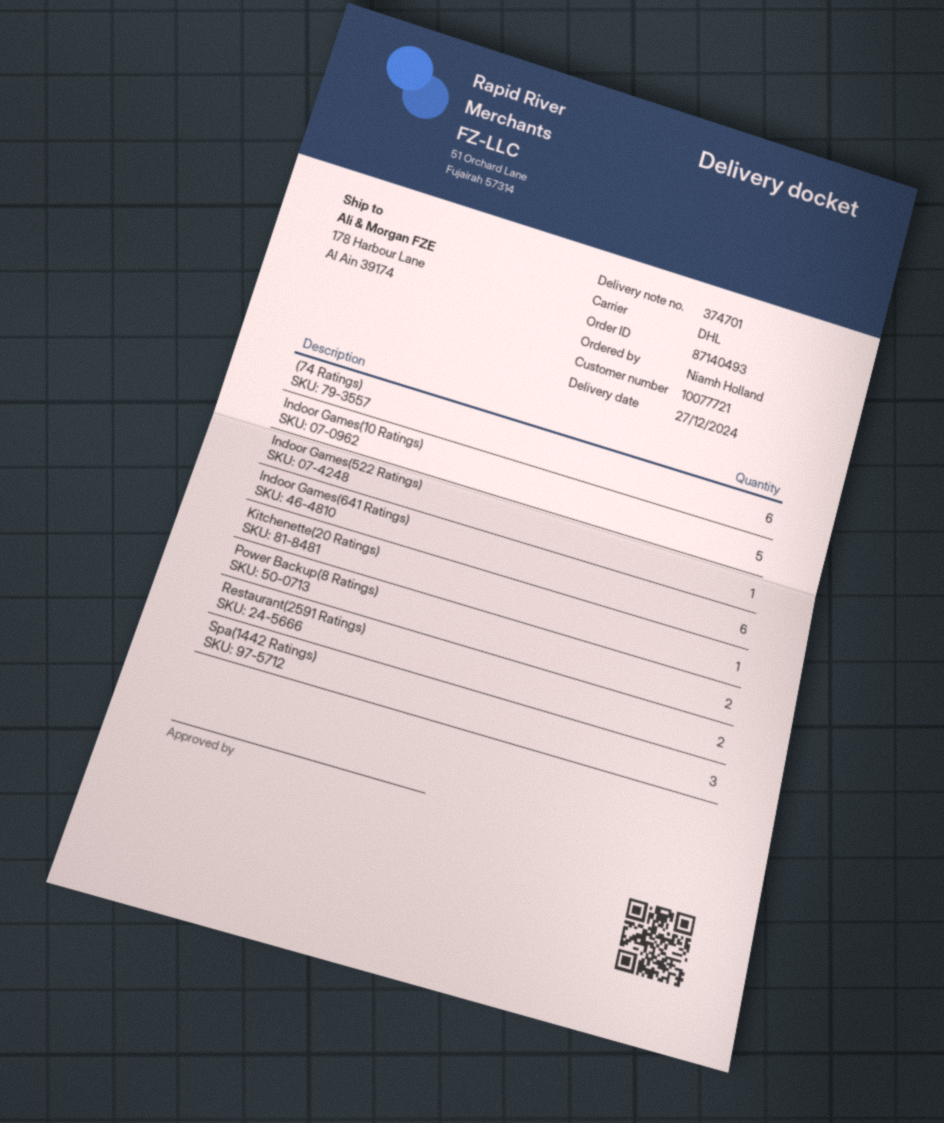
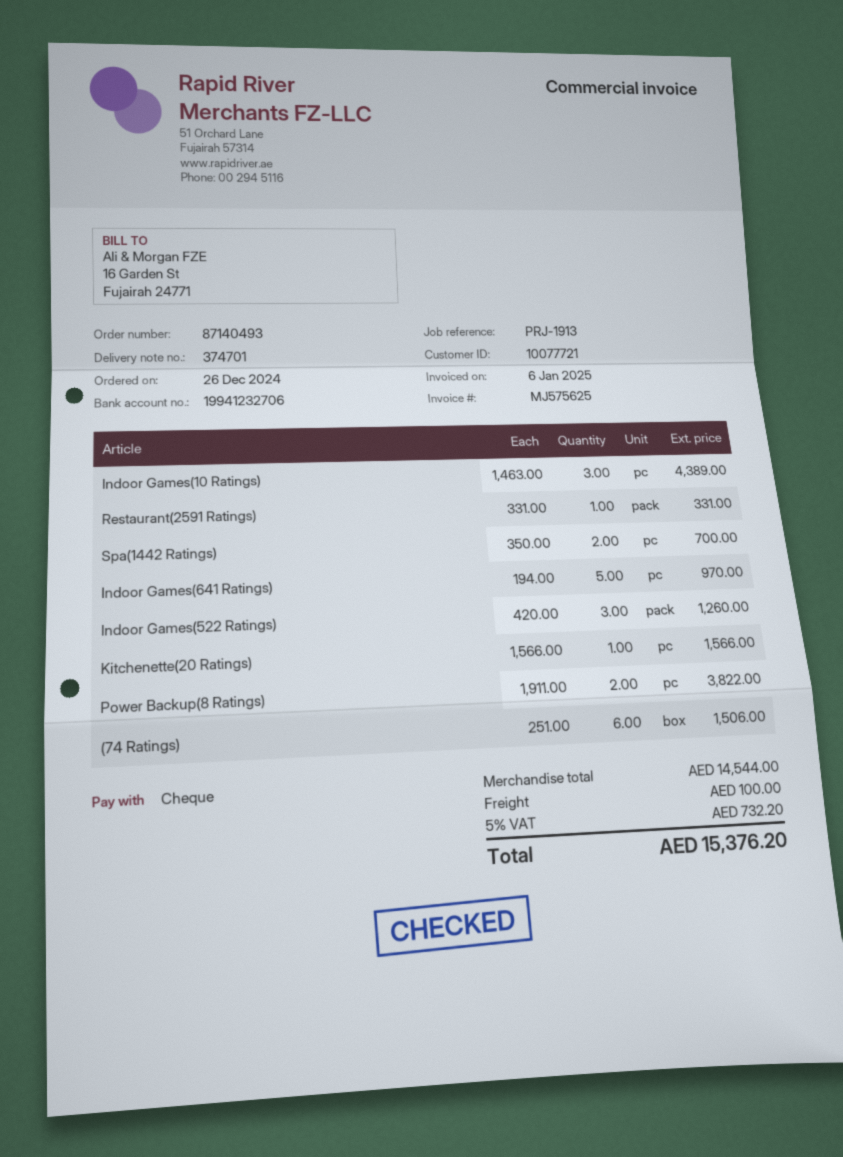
Indoor Games(10 Ratings): 5 -> 3
Indoor Games(522 Ratings): 1 -> 3
Indoor Games(641 Ratings): 6 -> 5
Restaurant(2591 Ratings): 2 -> 1
Spa(1442 Ratings): 3 -> 2

